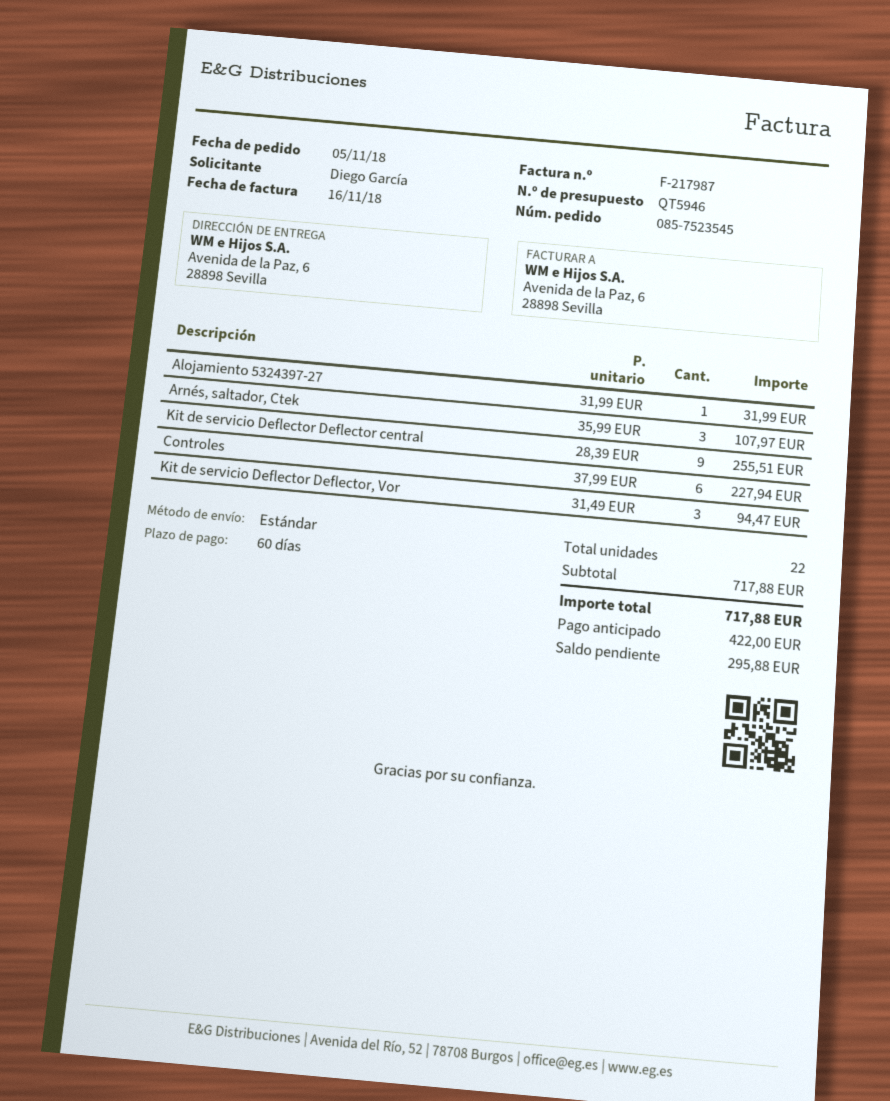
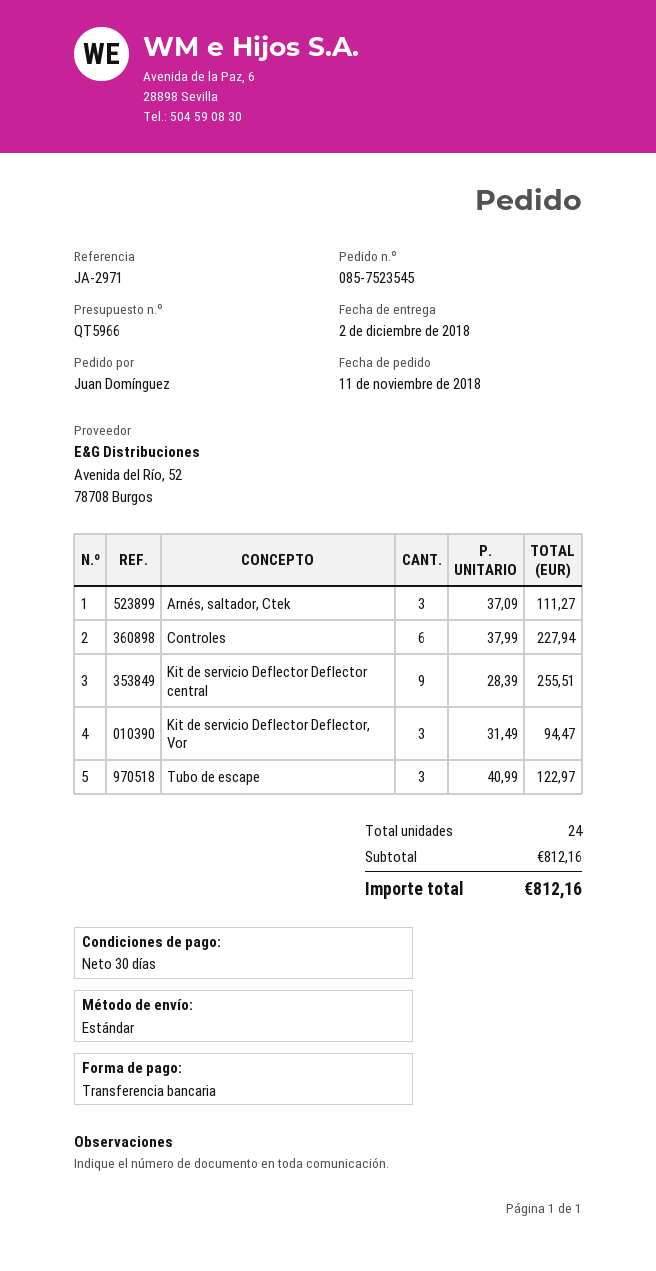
quote number: QT5946 -> QT5966
order date: 2018-11-05 -> 2018-11-11
payment terms: 60 days -> 30 days
ordered by: Diego García -> Juan Domínguez
Alojamiento 5324397-27: 1 x 31.99 = 31.99 -> none
Arnés, saltador, Ctek: 3 x 35.99 = 107.97 -> 3 x 37.09 = 111.27
Tubo de escape: none -> 3 x 40.99 = 122.97
total quantity: 22 -> 24
subtotal: 717.88 -> 812.16
total: 717.88 -> 812.16

